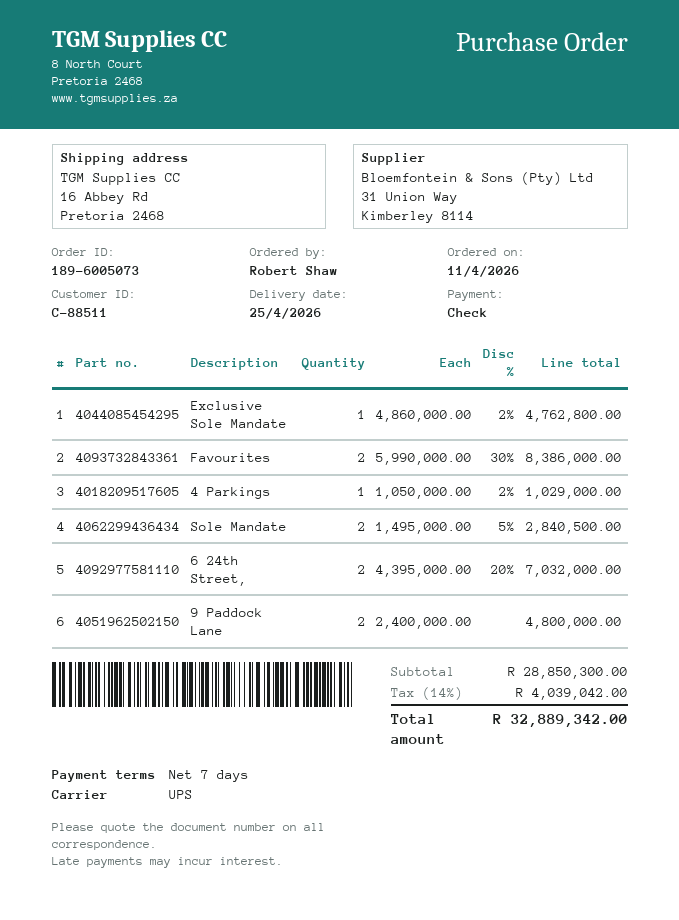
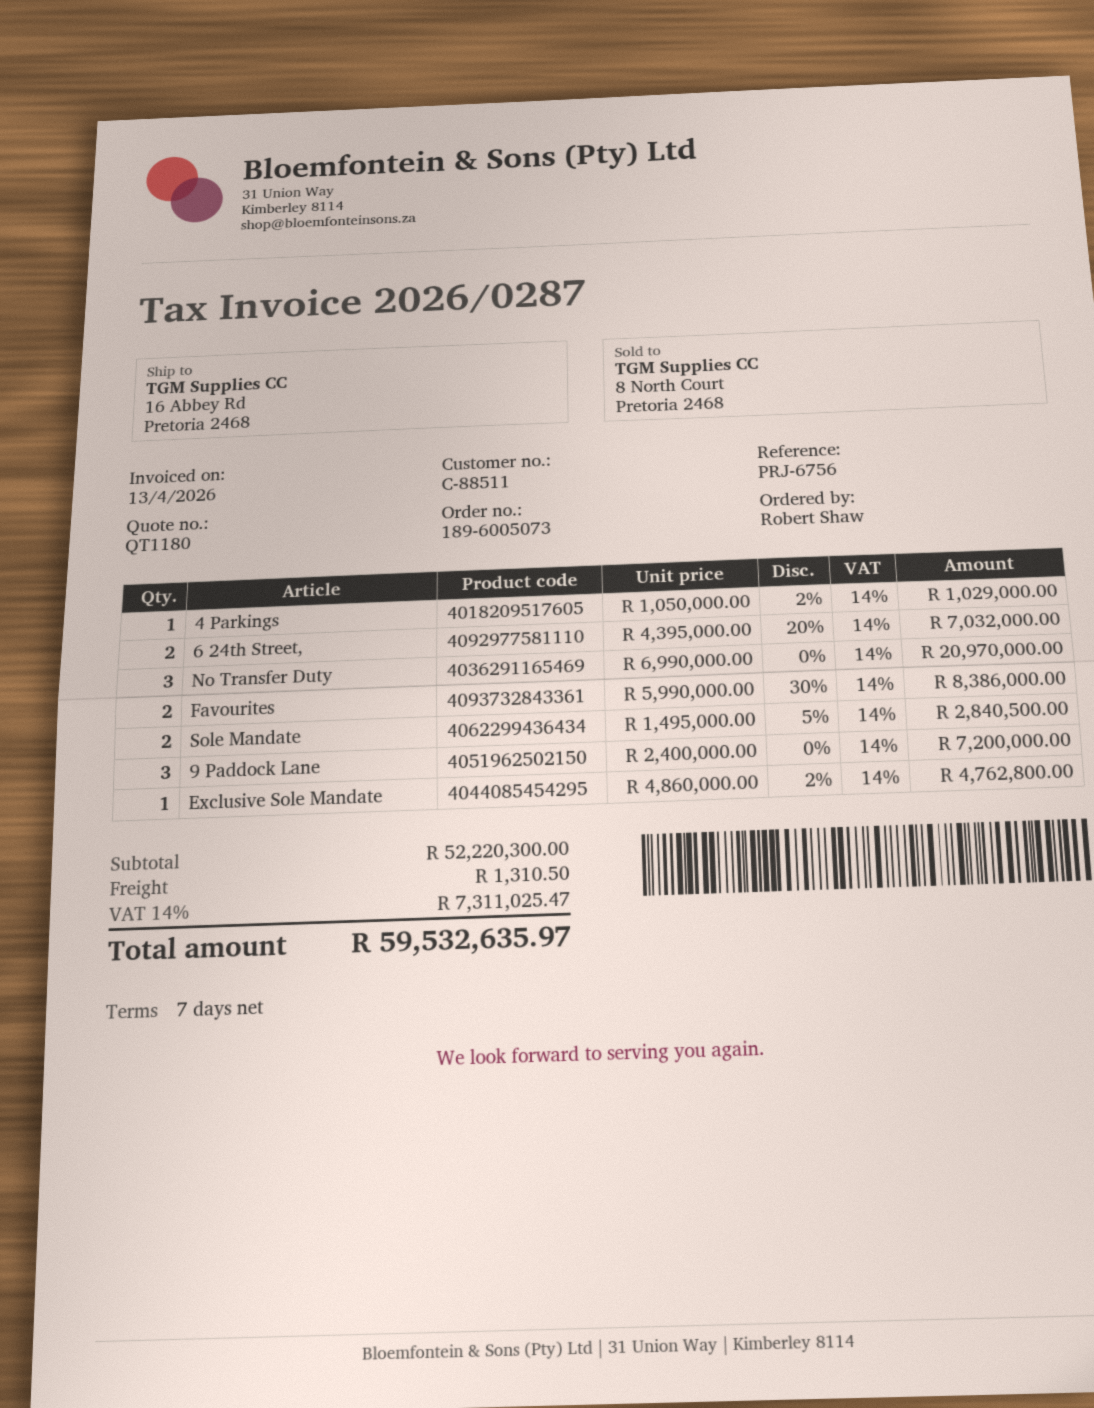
9 Paddock Lane: 2 x 2400000.00 = 4800000.00 -> 3 x 2400000.00 = 7200000.00
No Transfer Duty: none -> 3 x 6990000.00 = 20970000.00
subtotal: 28850300.00 -> 52220300.00
shipping: none -> 1310.50
tax: 14% = 4039042.00 -> 14% = 7311025.47
total: 32889342.00 -> 59532635.97

